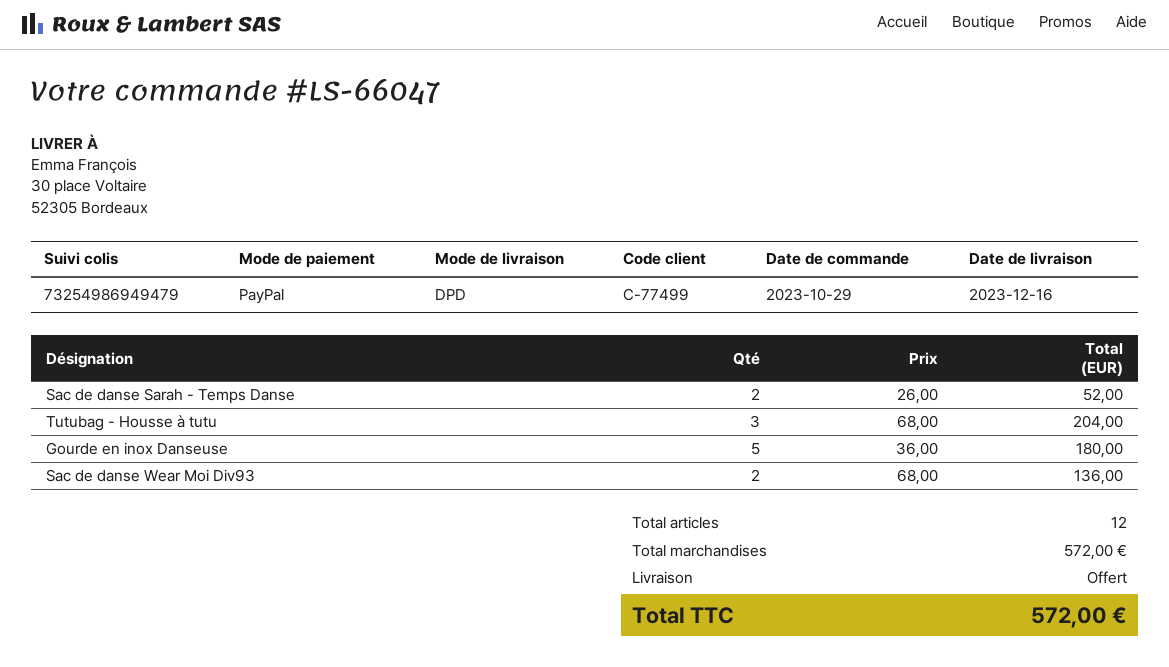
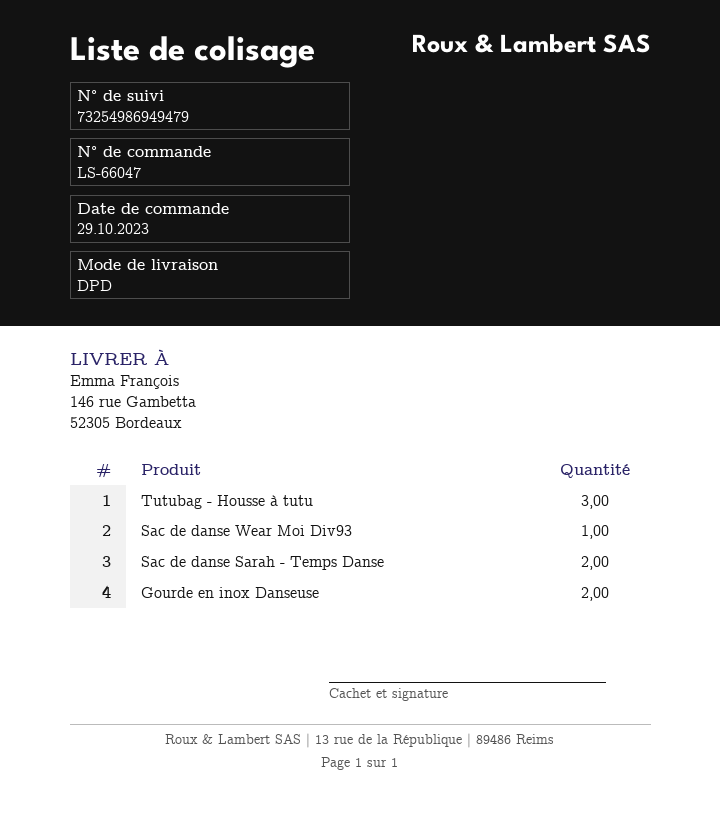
ship to: 30 place Voltaire, 52305 Bordeaux -> 146 rue Gambetta, 52305 Bordeaux
Gourde en inox Danseuse: 5 -> 2
Sac de danse Wear Moi Div93: 2 -> 1

